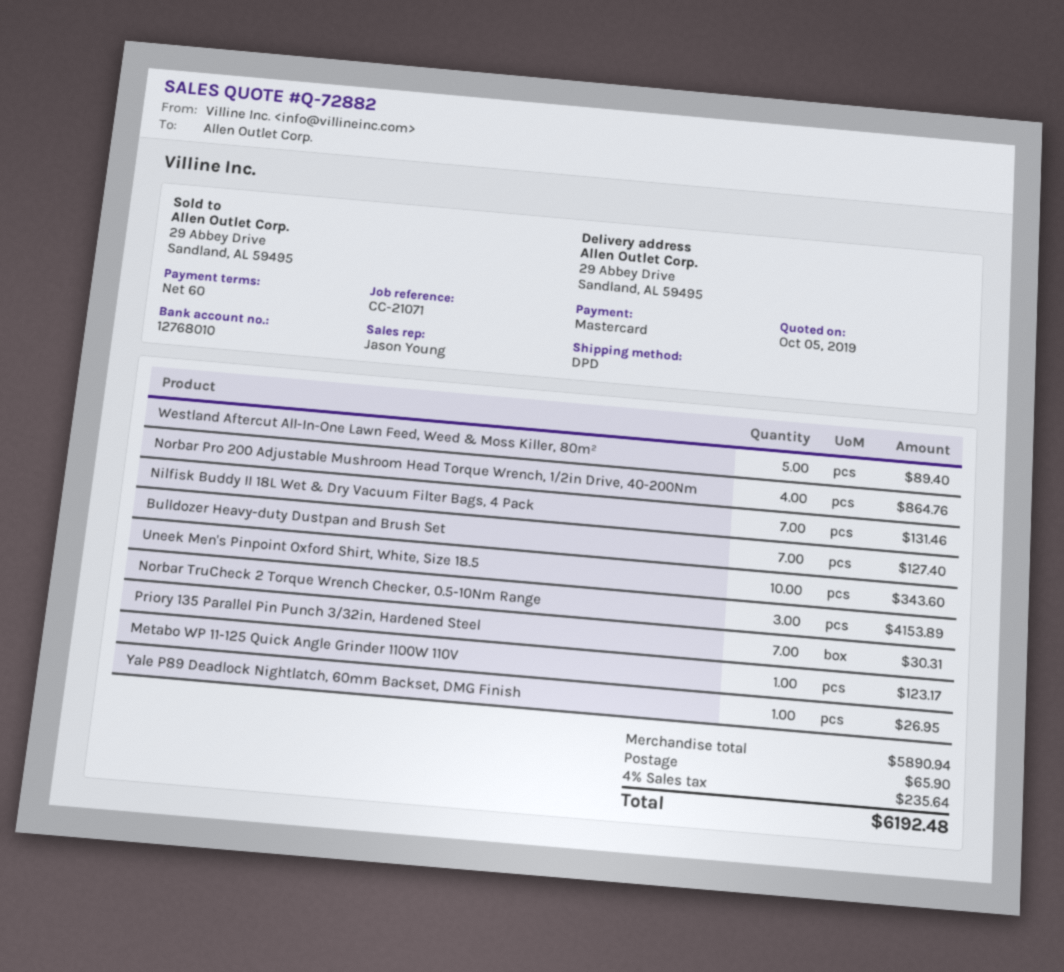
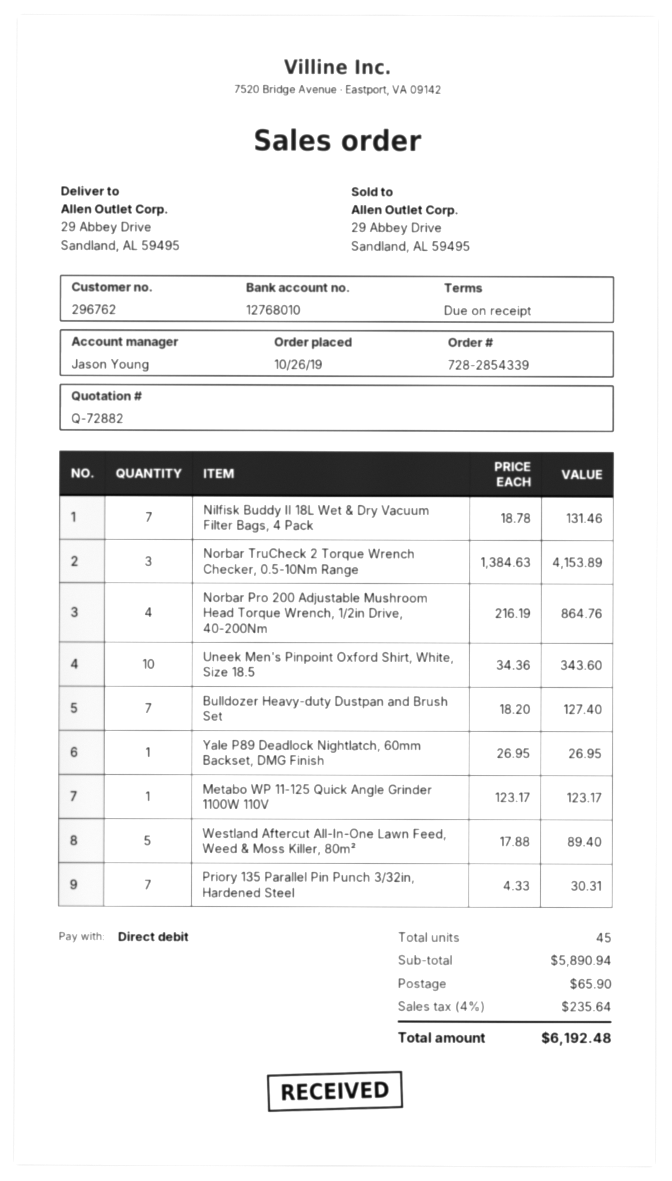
payment terms: 60 days -> on receipt
payment method: Mastercard -> direct debit

